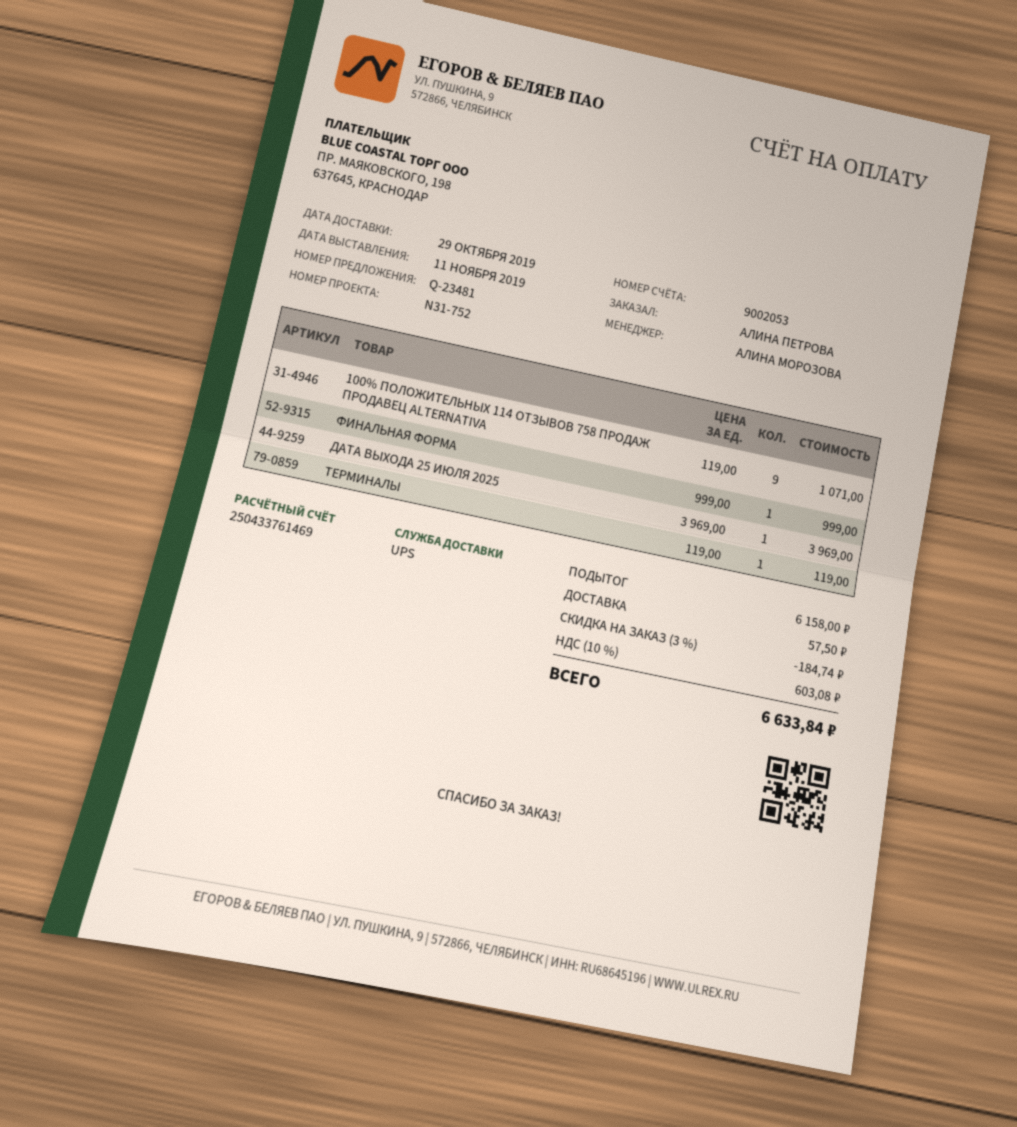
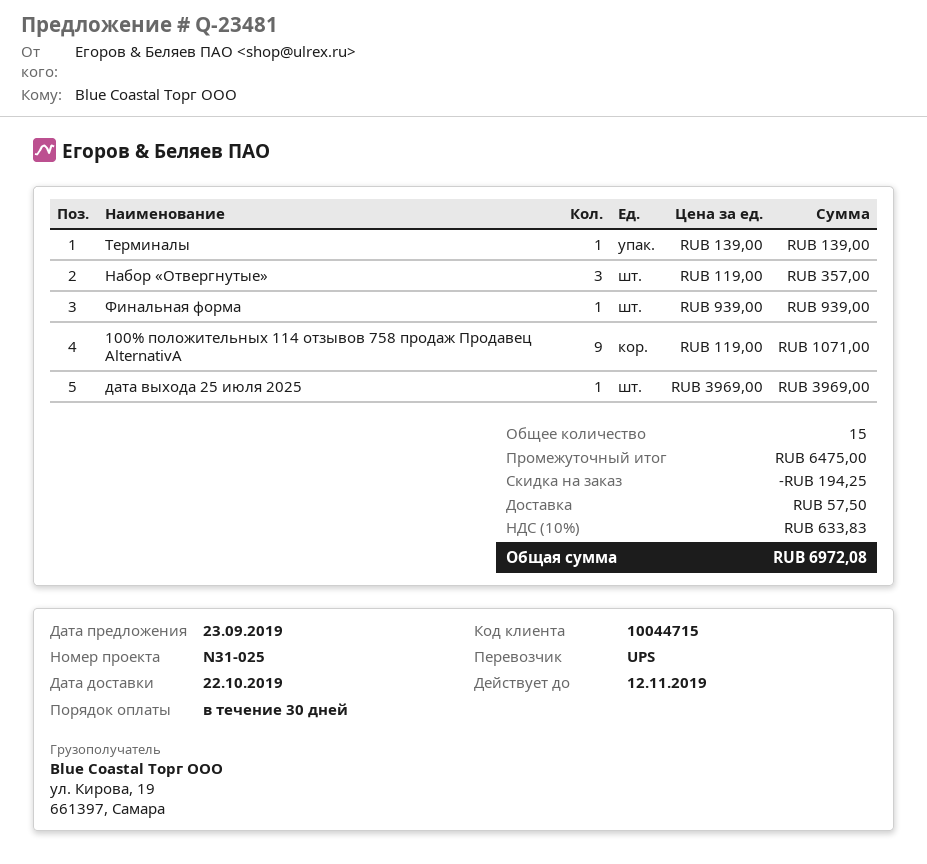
delivery date: 2019-10-29 -> 2019-10-22
reference: N31-752 -> N31-025
ФИНАЛЬНАЯ ФОРМА: 1 x 999.00 = 999.00 -> 1 x 939.00 = 939.00
ТЕРМИНАЛЫ: 1 x 119.00 = 119.00 -> 1 x 139.00 = 139.00
Набор «Отвергнутые»: none -> 3 x 119.00 = 357.00
subtotal: 6158.00 -> 6475.00
discount: 184.74 -> 194.25
tax: 10% = 603.08 -> 10% = 633.83
total: 6633.84 -> 6972.08

